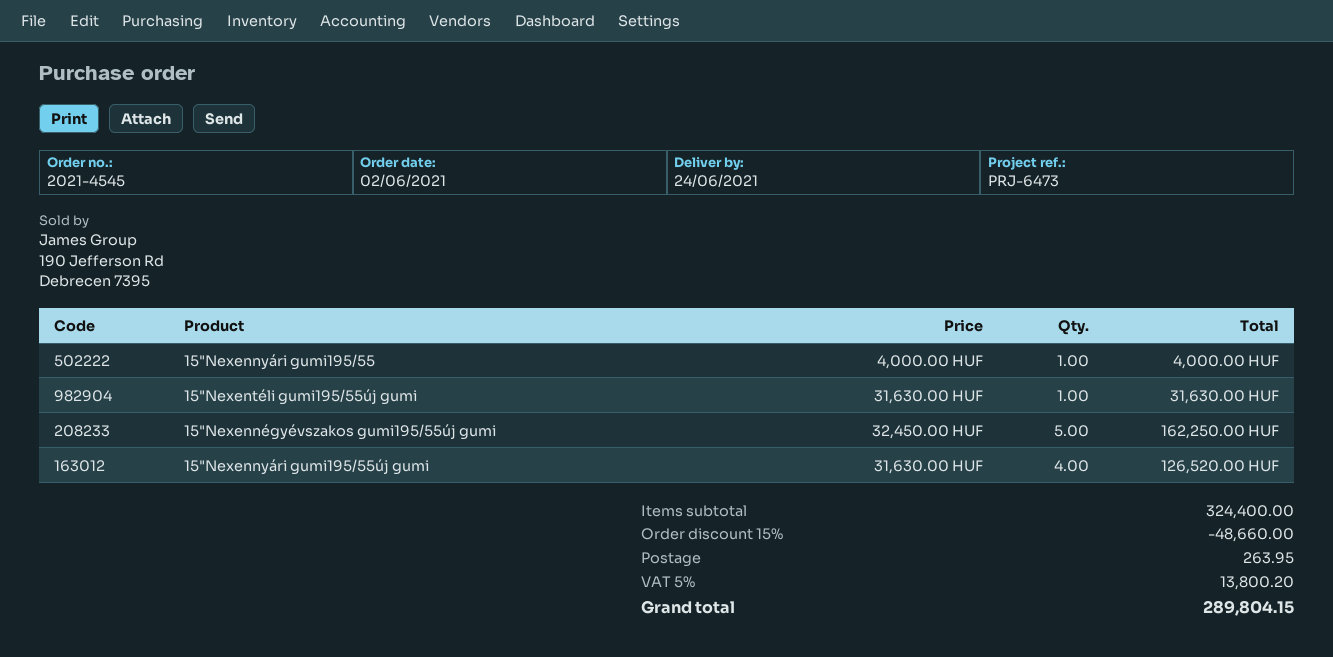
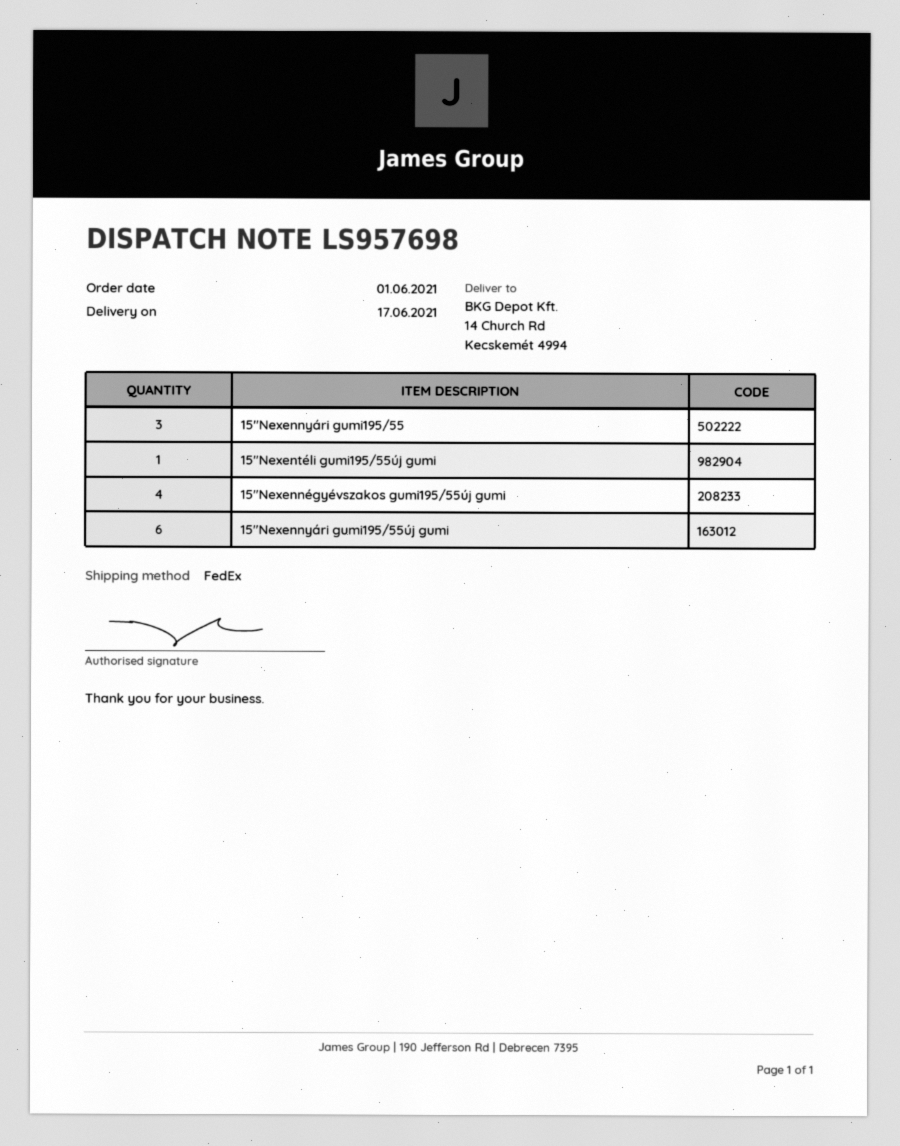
order date: 2021-06-02 -> 2021-06-01
delivery date: 2021-06-24 -> 2021-06-17
15"Nexennyári gumi195/55: 1 -> 3
15"Nexennégyévszakos gumi195/55új gumi: 5 -> 4
15"Nexennyári gumi195/55új gumi: 4 -> 6

